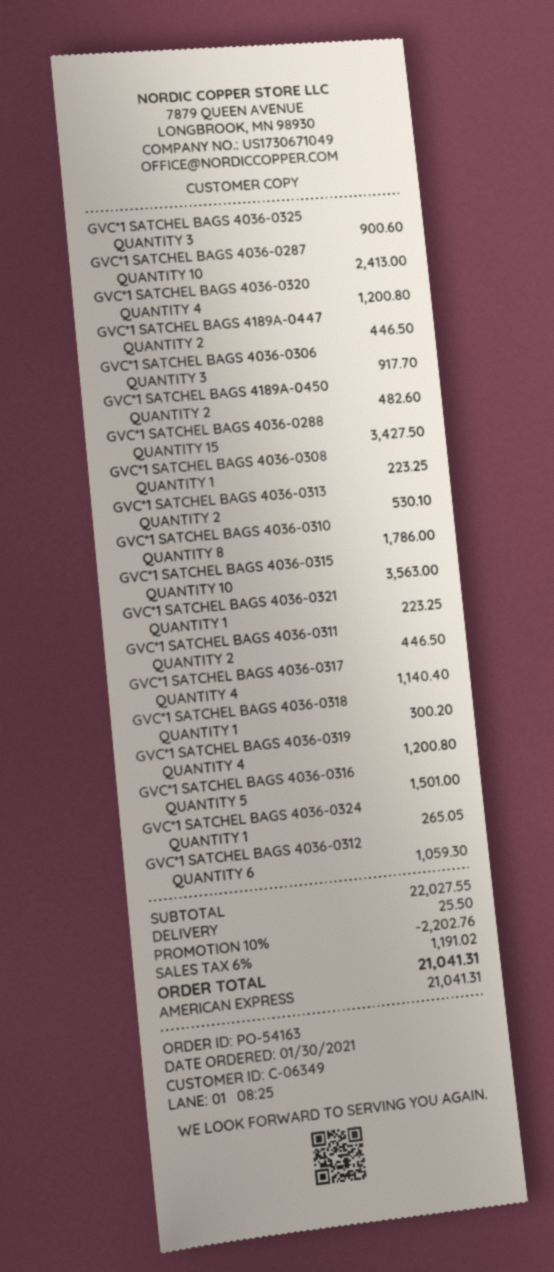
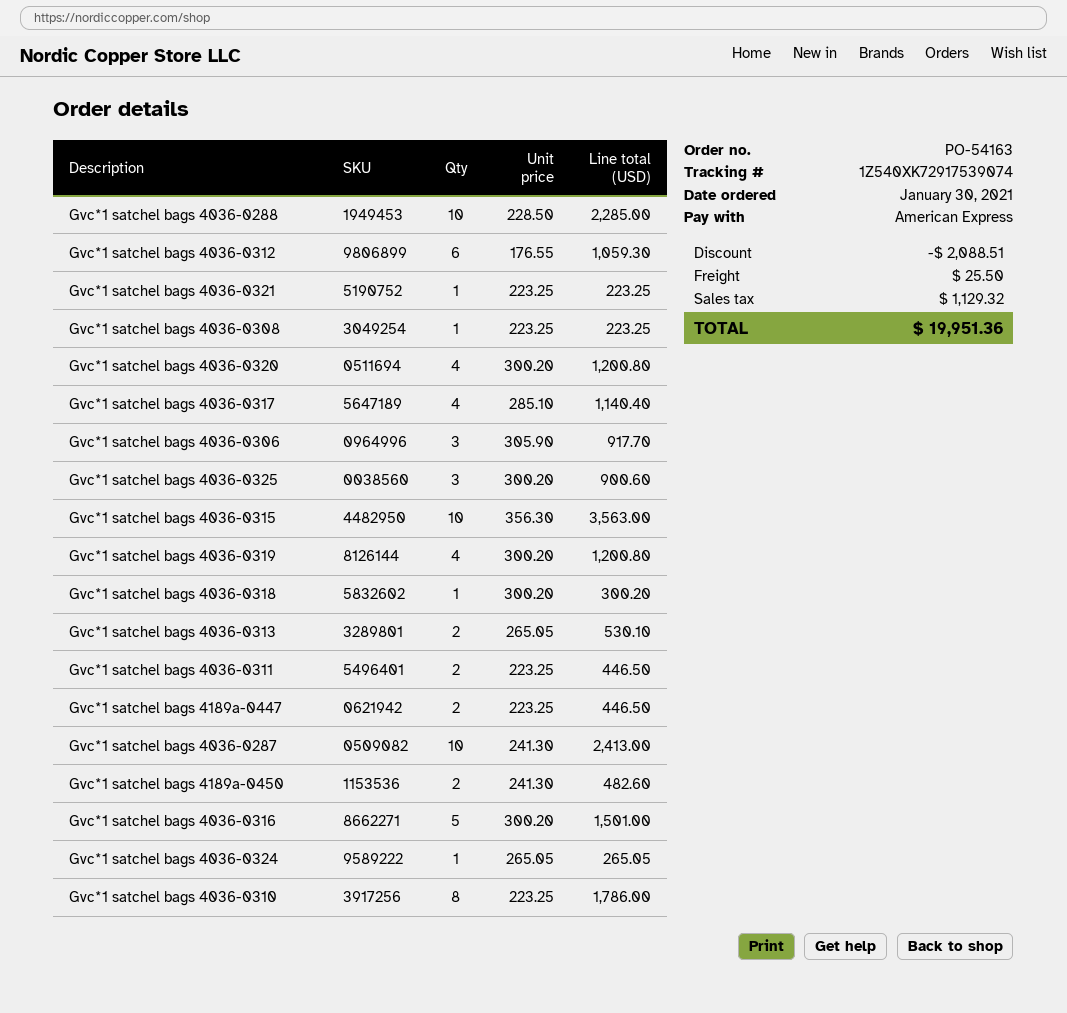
GVC*1 SATCHEL BAGS 4036-0288: 15 for 3427.50 -> 10 for 2285.00
discount: 2202.76 -> 2088.51
tax: 1191.02 -> 1129.32
total: 21041.31 -> 19951.36

